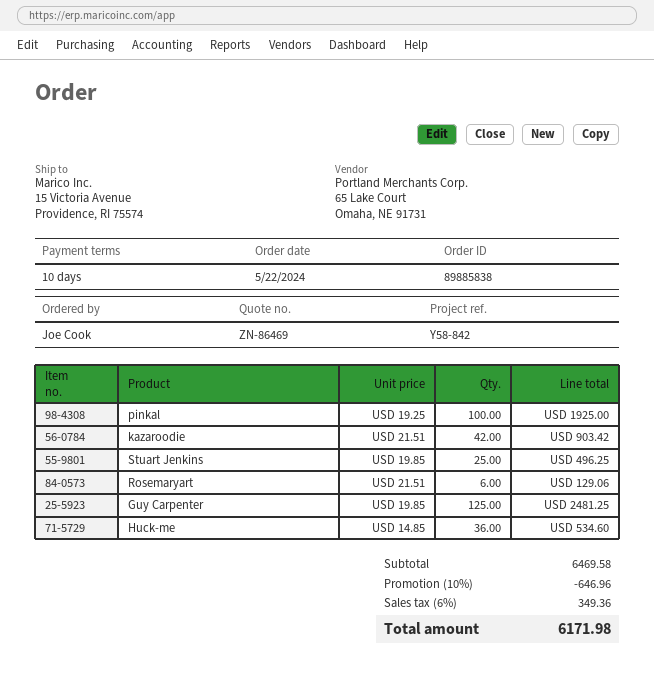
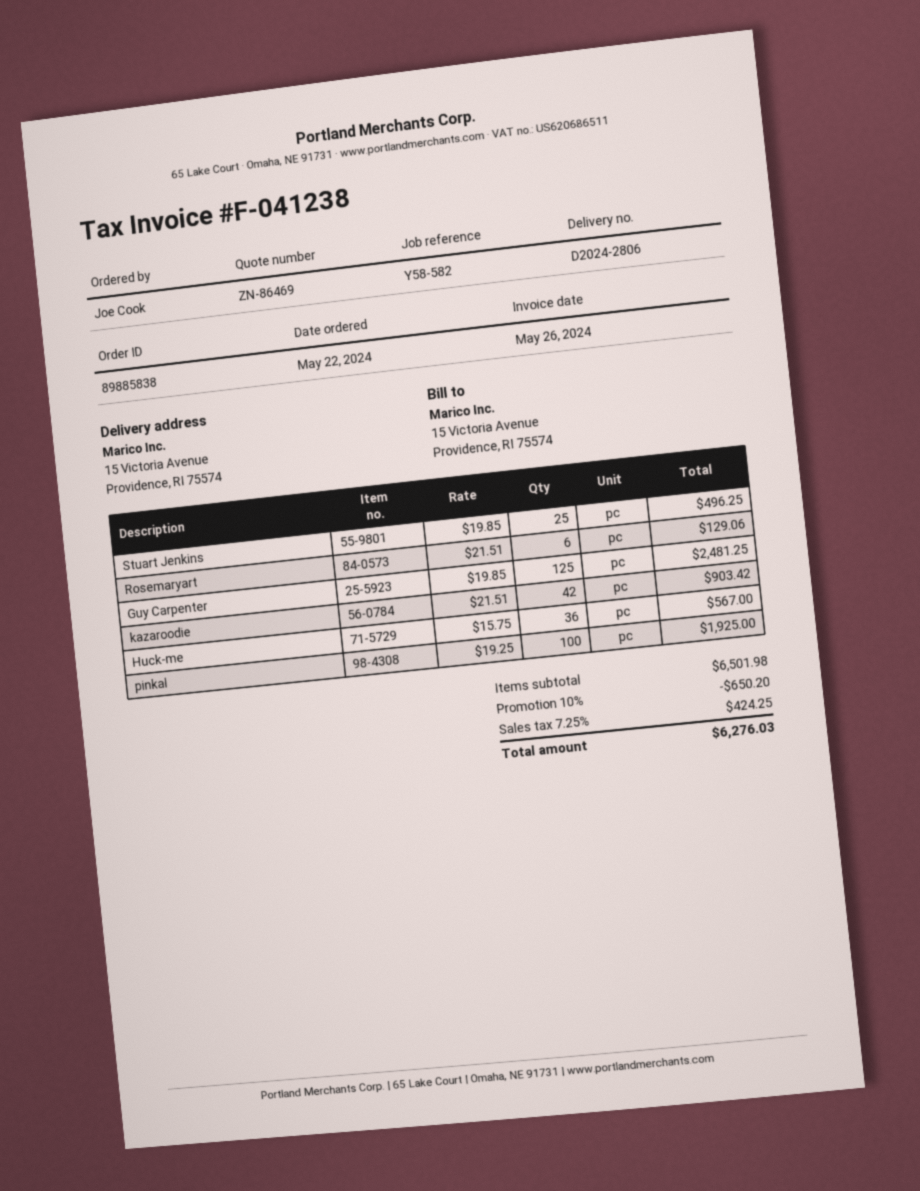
reference: Y58-842 -> Y58-582
Huck-me: 36 x 14.85 = 534.60 -> 36 x 15.75 = 567.00
subtotal: 6469.58 -> 6501.98
discount: 10% = 646.96 -> 10% = 650.20
tax: 6% = 349.36 -> 7.25% = 424.25
total: 6171.98 -> 6276.03

